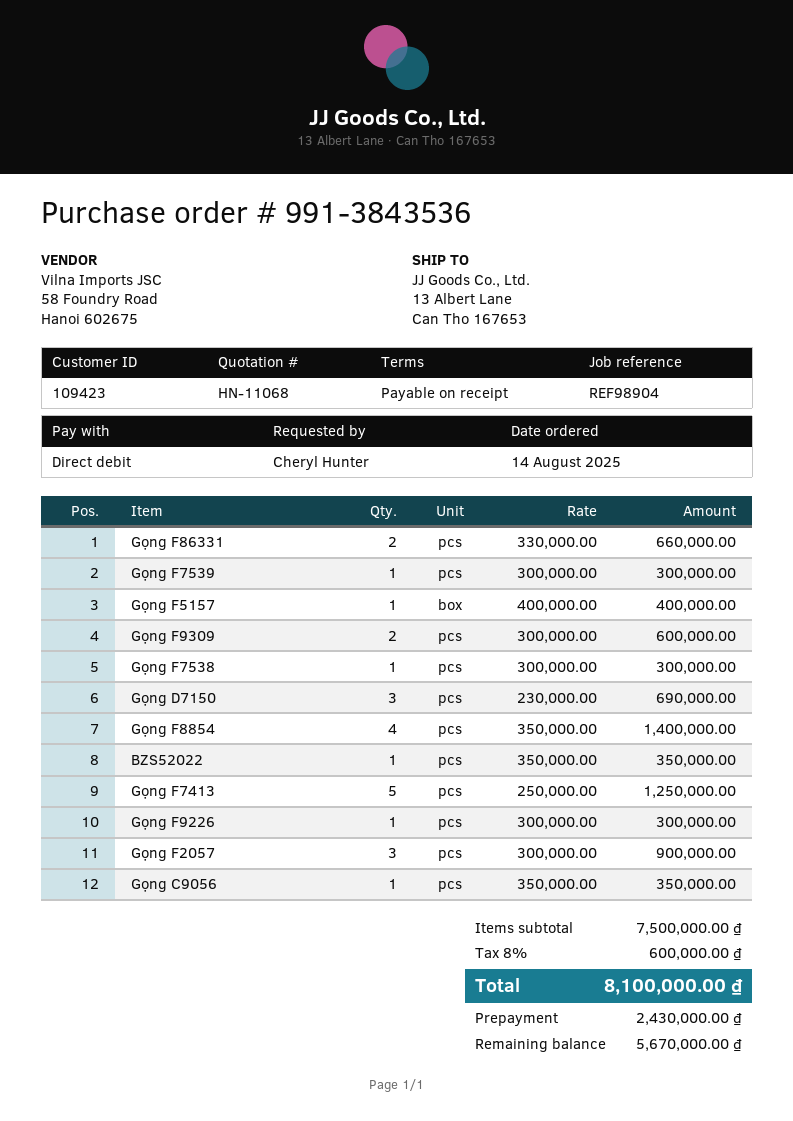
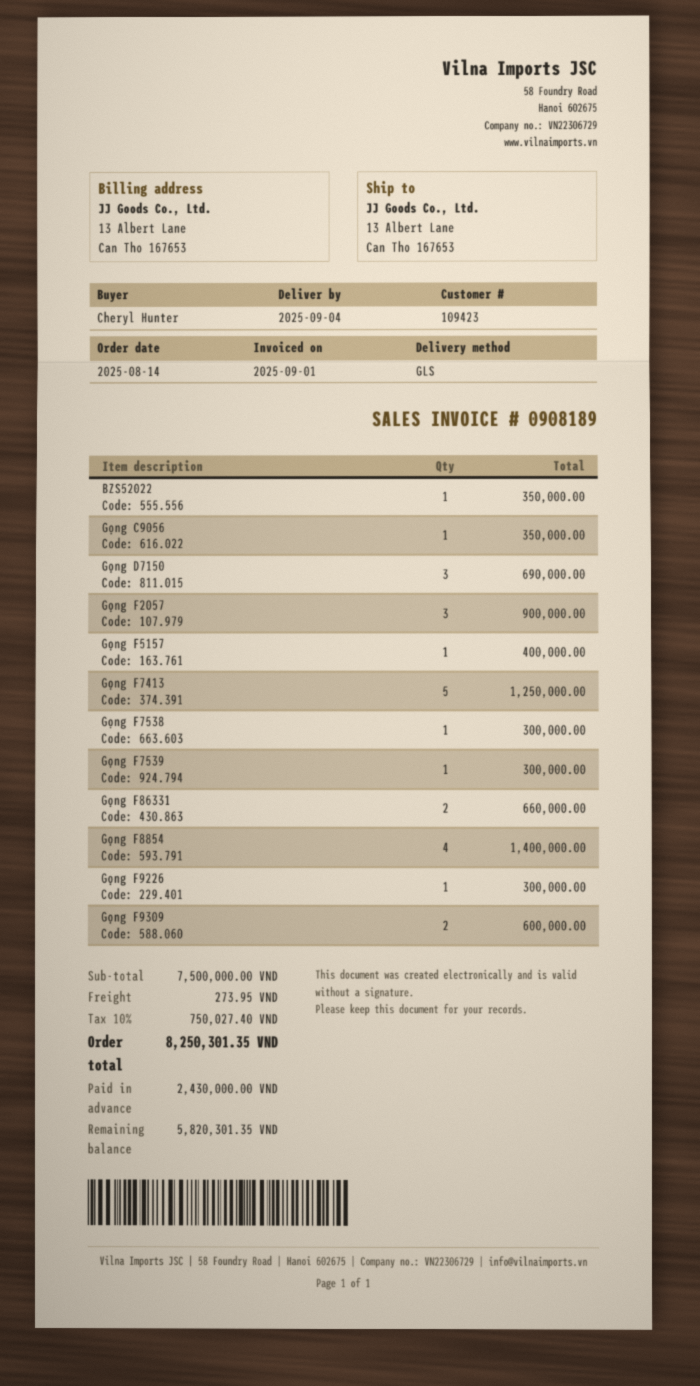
shipping: none -> 273.95
tax: 8% = 600000.00 -> 10% = 750027.40
total: 8100000.00 -> 8250301.35
balance: 5670000.00 -> 5820301.35

